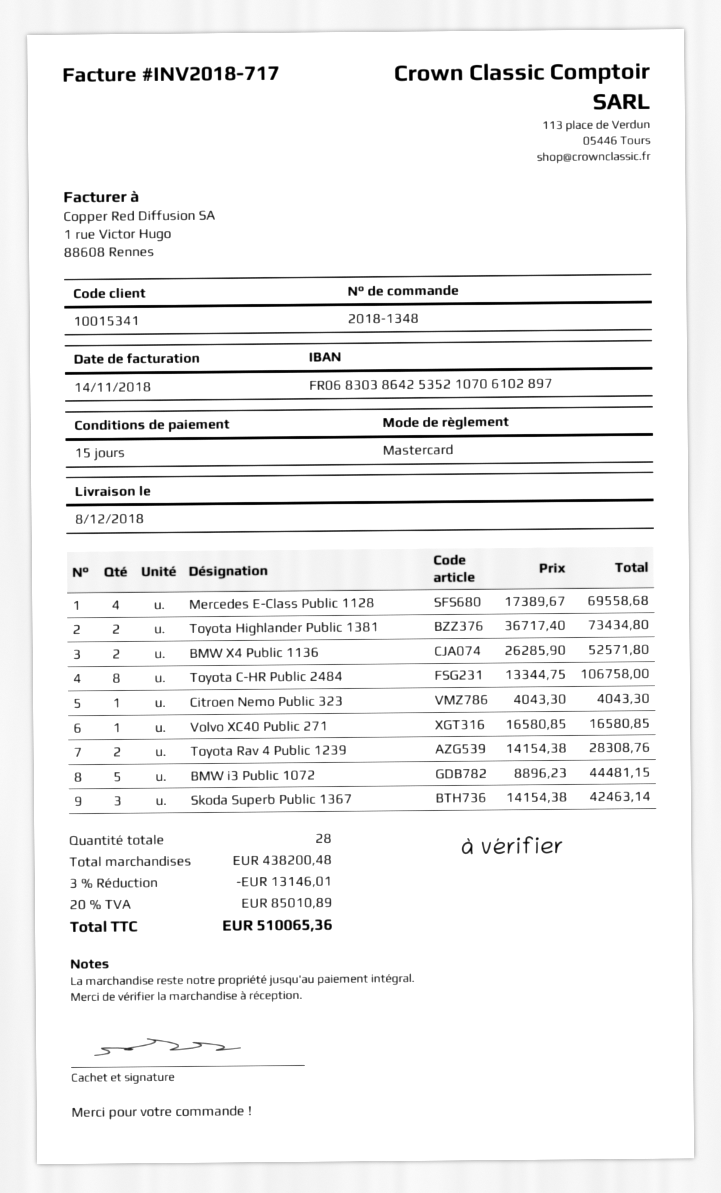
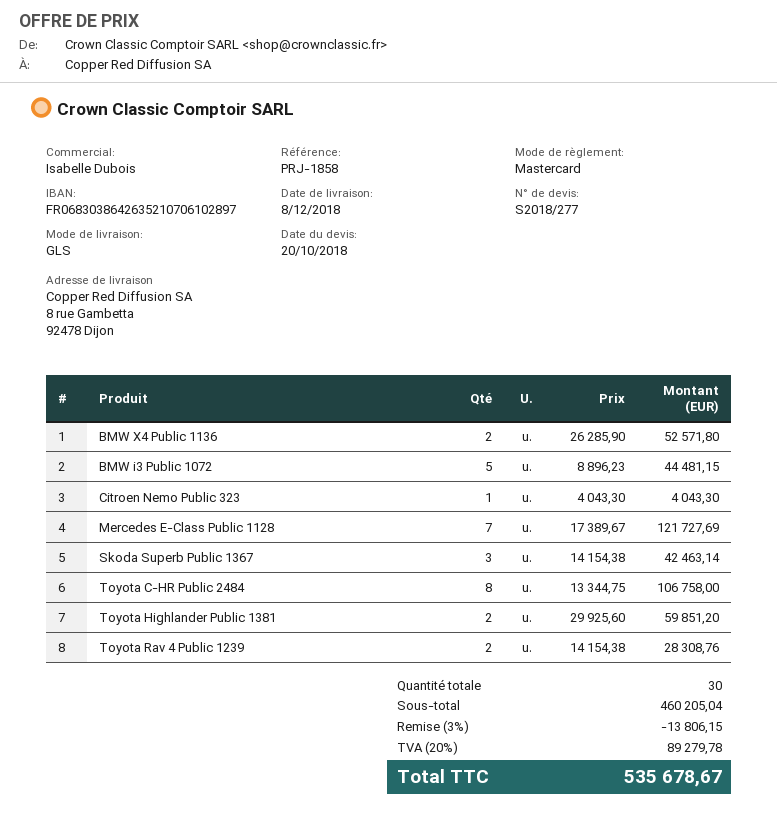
bank account: FR0683038642535210706102897 -> FR0683038642635210706102897
Mercedes E-Class Public 1128: 4 x 17389.67 = 69558.68 -> 7 x 17389.67 = 121727.69
Toyota Highlander Public 1381: 2 x 36717.40 = 73434.80 -> 2 x 29925.60 = 59851.20
Volvo XC40 Public 271: 1 x 16580.85 = 16580.85 -> none
total quantity: 28 -> 30
subtotal: 438200.48 -> 460205.04
discount: 3% = 13146.01 -> 3% = 13806.15
tax: 20% = 85010.89 -> 20% = 89279.78
total: 510065.36 -> 535678.67

